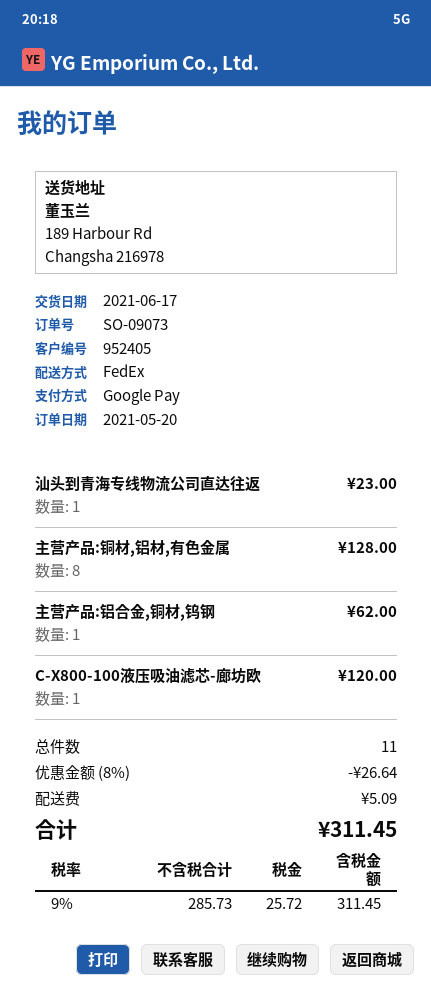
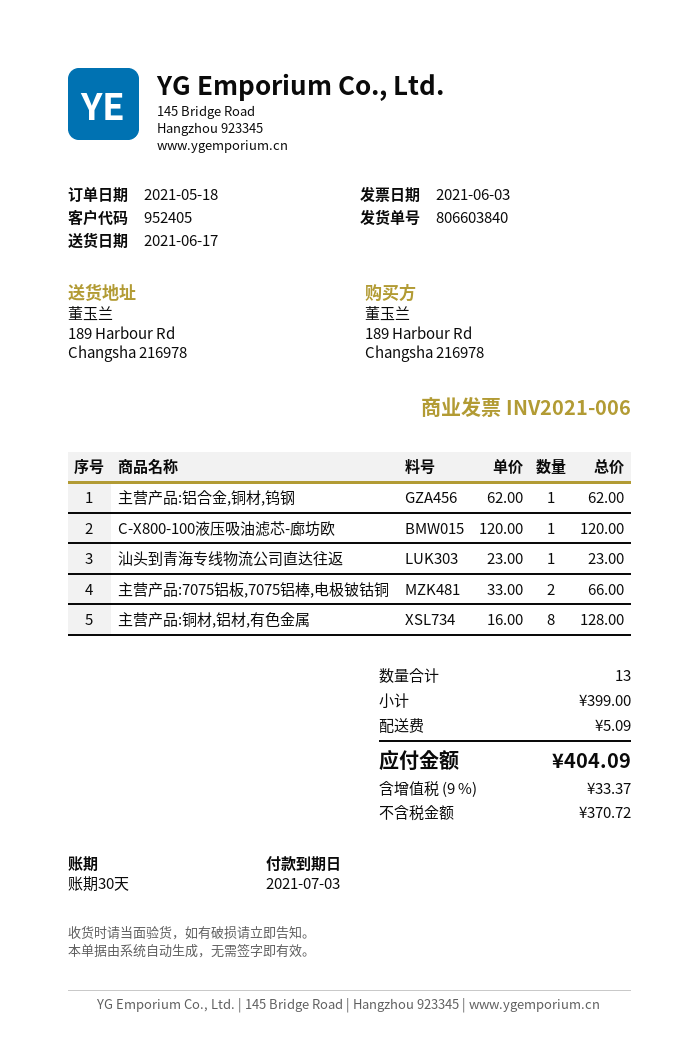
order date: 2021-05-20 -> 2021-05-18
主营产品:7075铝板,7075铝棒,电极铍钴铜: none -> 2 for 66.00
total quantity: 11 -> 13
discount: 8% = 26.64 -> none
net: 285.73 -> 370.72
tax: 9% = 25.72 -> 9% = 33.37
total: 311.45 -> 404.09

